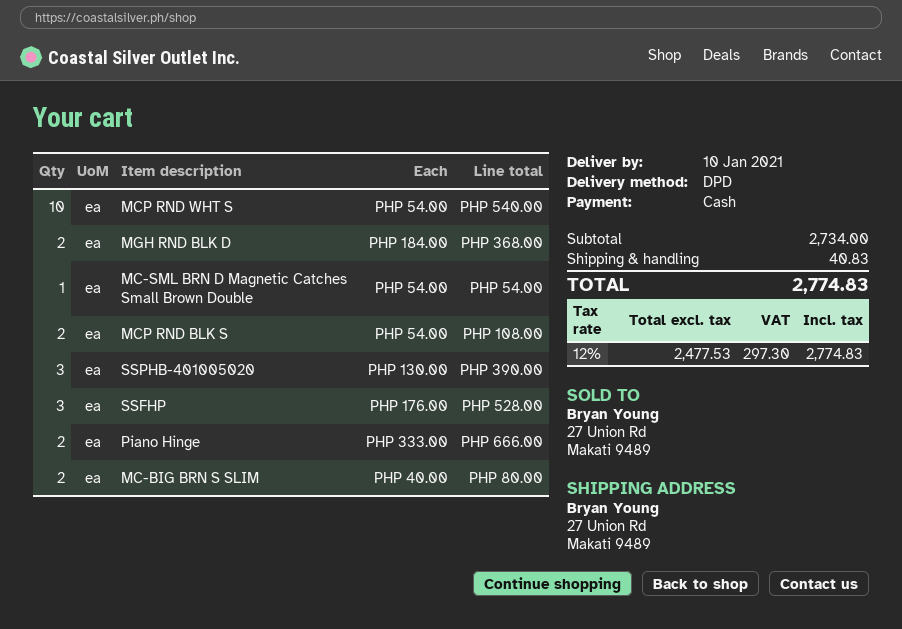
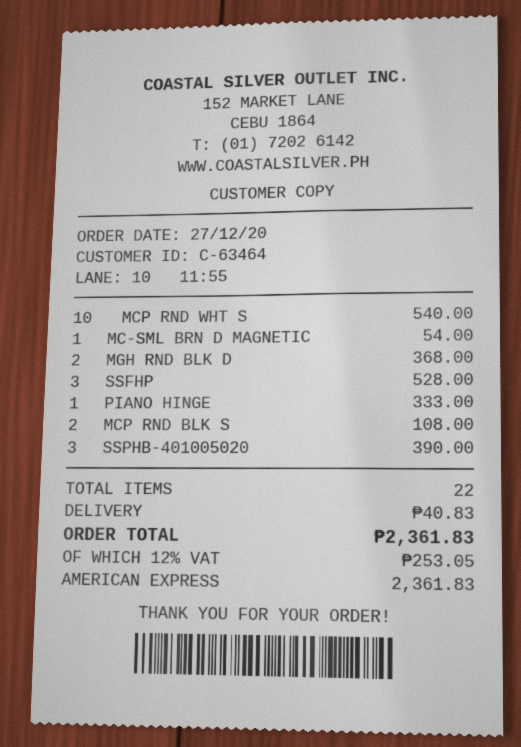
payment method: cash -> American Express
Piano Hinge: 2 for 666.00 -> 1 for 333.00
MC-BIG BRN S SLIM: 2 for 80.00 -> none
tax: 12% = 297.30 -> 12% = 253.05
total: 2774.83 -> 2361.83

